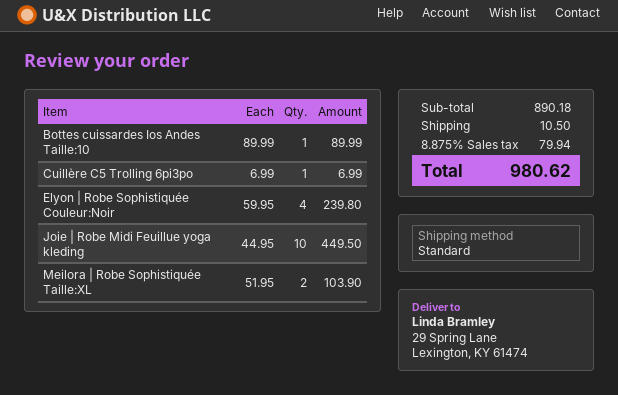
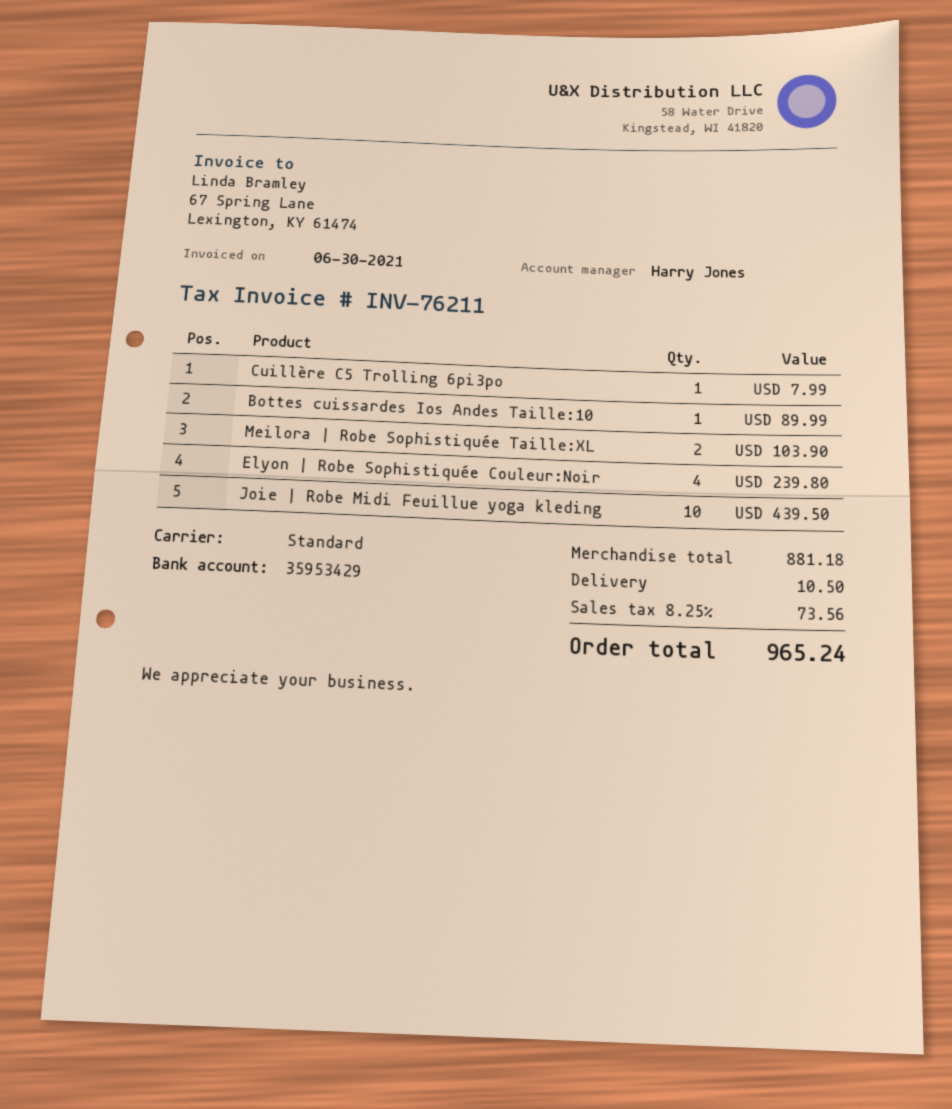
Cuillère C5 Trolling 6pi3po: 1 for 6.99 -> 1 for 7.99
Joie | Robe Midi Feuillue yoga kleding: 10 for 449.50 -> 10 for 439.50
subtotal: 890.18 -> 881.18
tax: 8.875% = 79.94 -> 8.25% = 73.56
total: 980.62 -> 965.24

